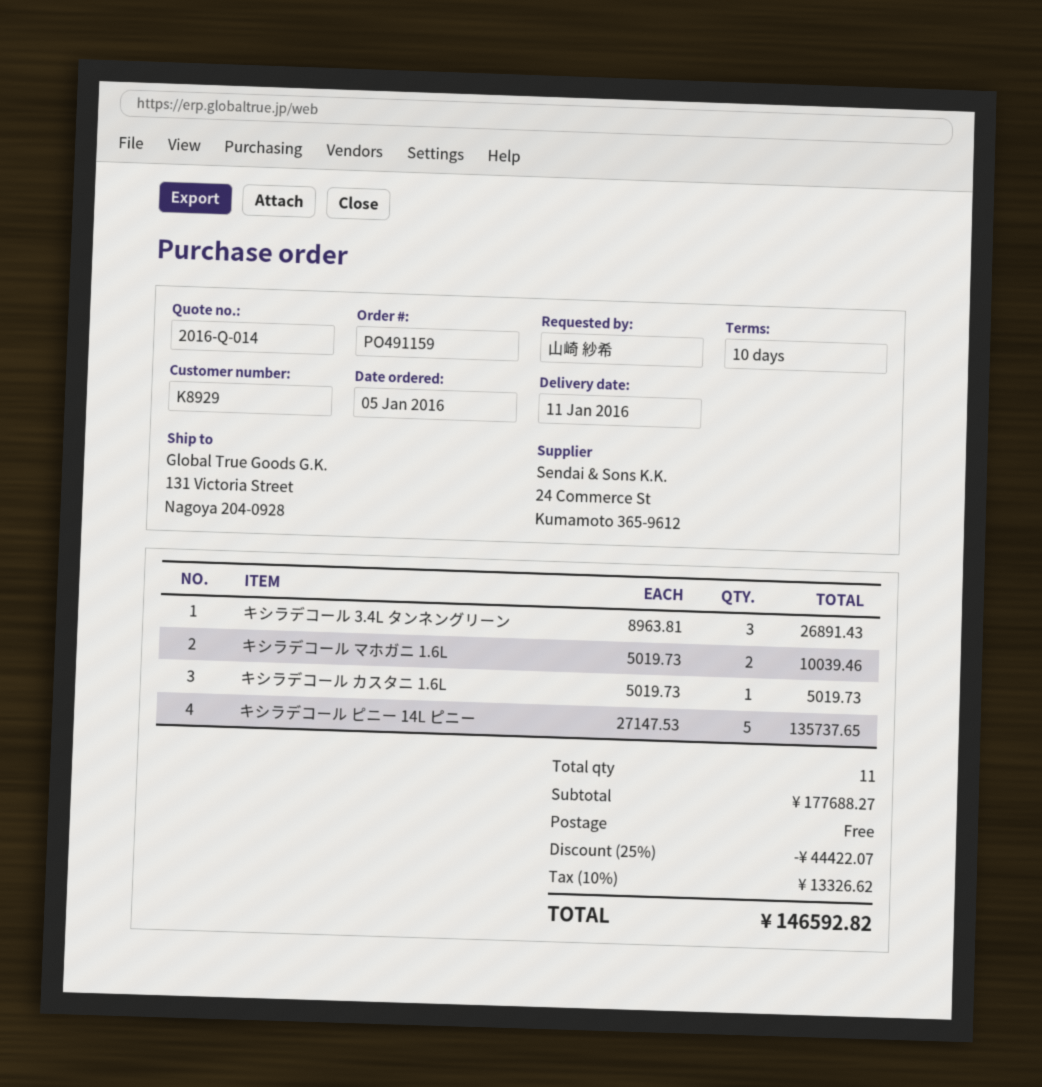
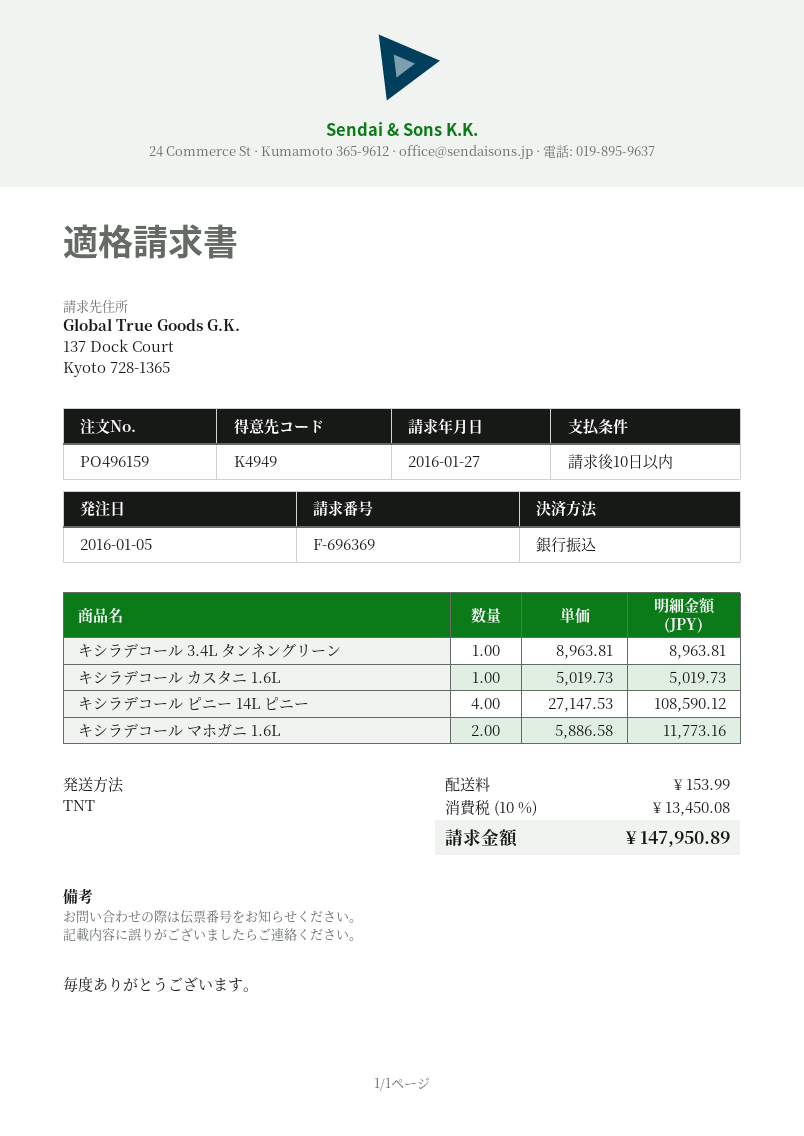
order number: PO491159 -> PO496159
customer number: K8929 -> K4949
キシラデコール 3.4L タンネングリーン: 3 x 8963.81 = 26891.43 -> 1 x 8963.81 = 8963.81
キシラデコール マホガニ 1.6L: 2 x 5019.73 = 10039.46 -> 2 x 5886.58 = 11773.16
キシラデコール ピニー 14L ピニー: 5 x 27147.53 = 135737.65 -> 4 x 27147.53 = 108590.12
discount: 25% = 44422.07 -> none
shipping: 0.00 -> 153.99
tax: 10% = 13326.62 -> 10% = 13450.08
total: 146592.82 -> 147950.89

